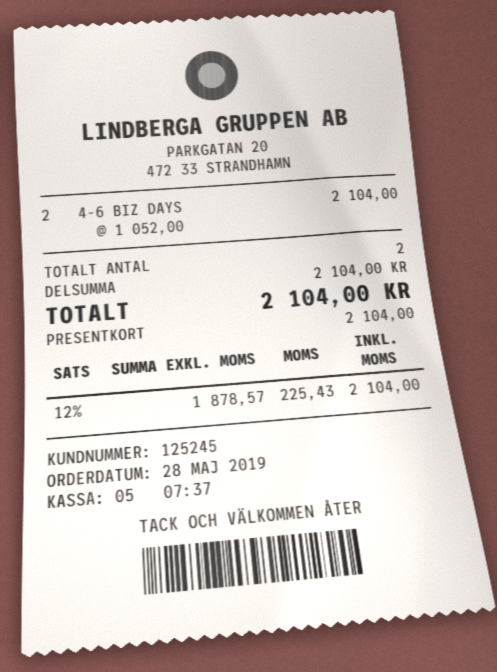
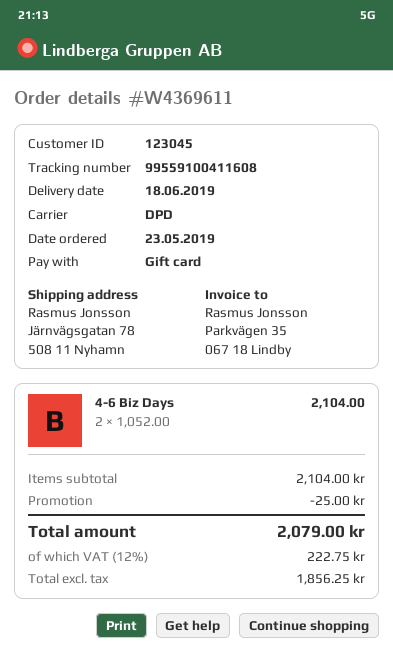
order date: 2019-05-28 -> 2019-05-23
customer number: 125245 -> 123045
discount: none -> 25.00
net: 1878.57 -> 1856.25
tax: 12% = 225.43 -> 12% = 222.75
total: 2104.00 -> 2079.00

